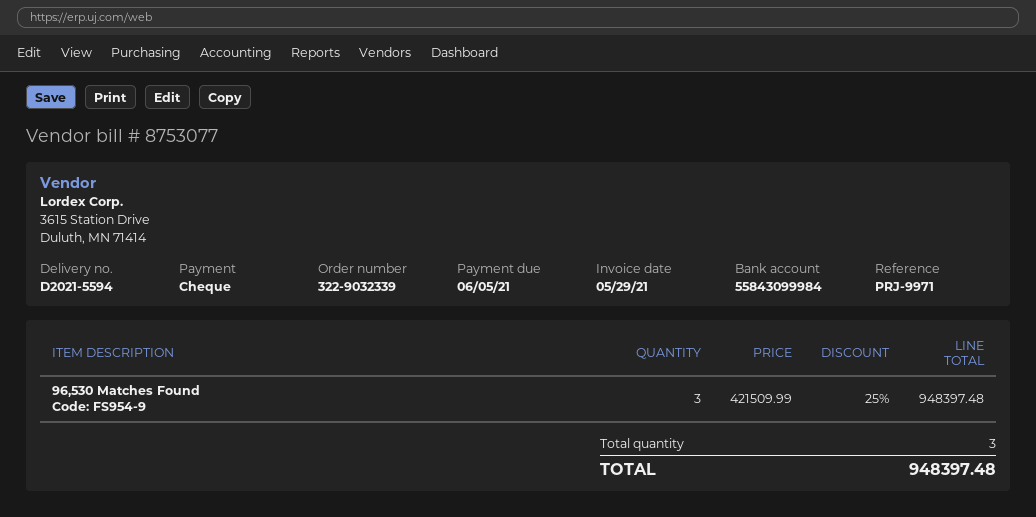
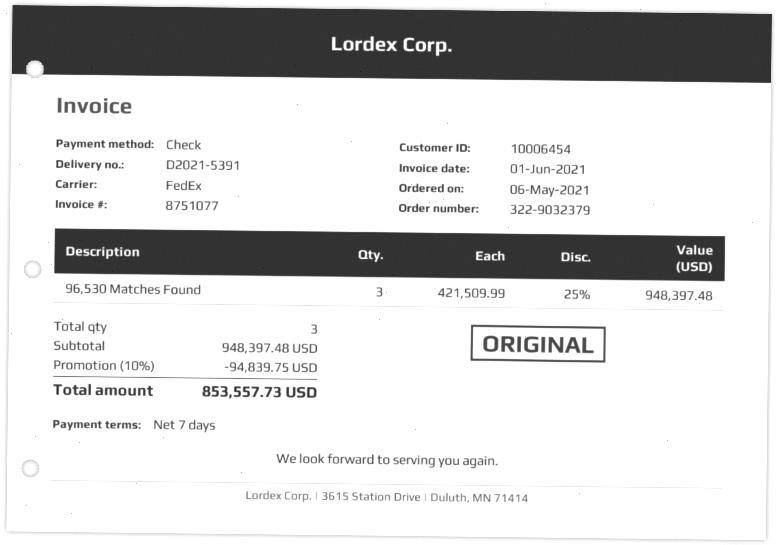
order number: 322-9032339 -> 322-9032379
delivery note number: D2021-5594 -> D2021-5391
invoice number: 8753077 -> 8751077
invoice date: 2021-05-29 -> 2021-06-01
discount: none -> 10% = 94839.75
total: 948397.48 -> 853557.73

